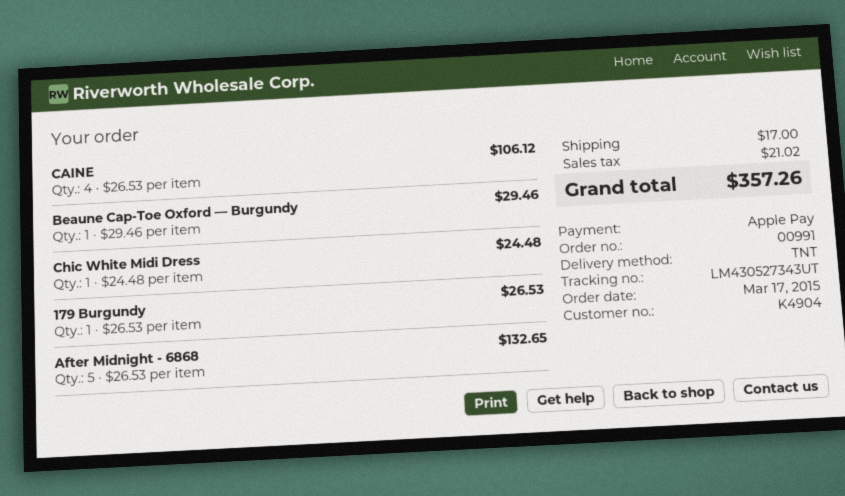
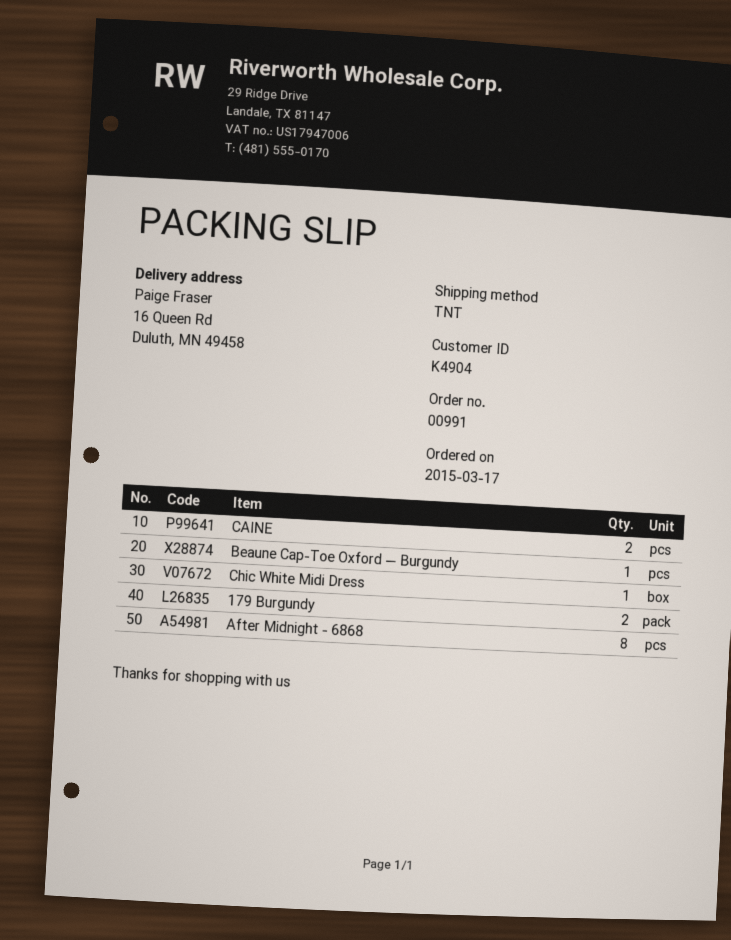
CAINE: 4 -> 2
179 Burgundy: 1 -> 2
After Midnight - 6868: 5 -> 8

